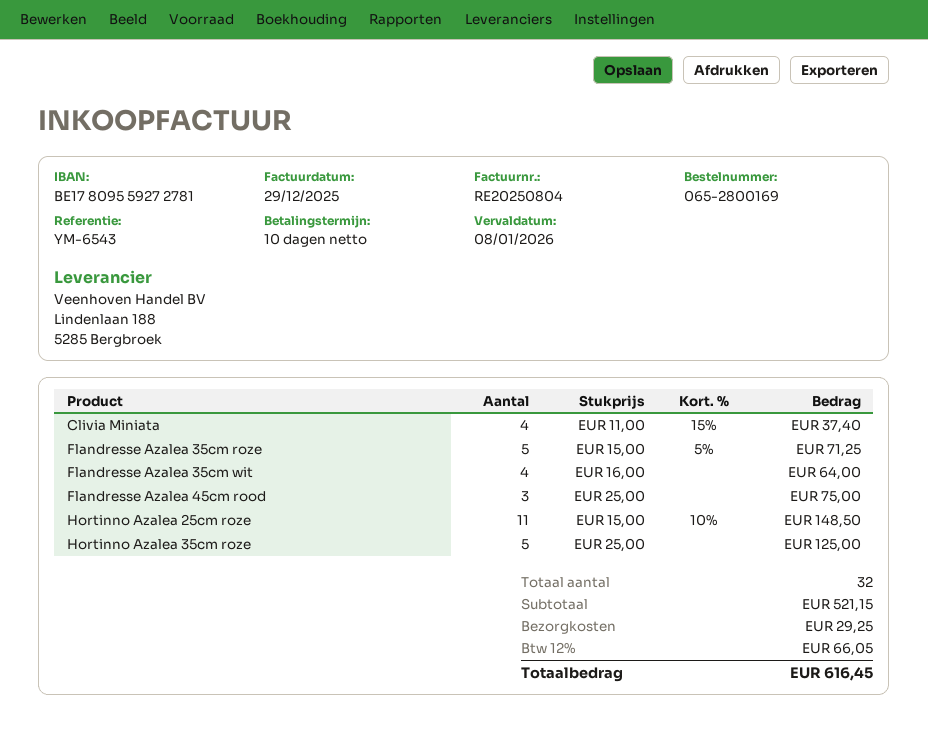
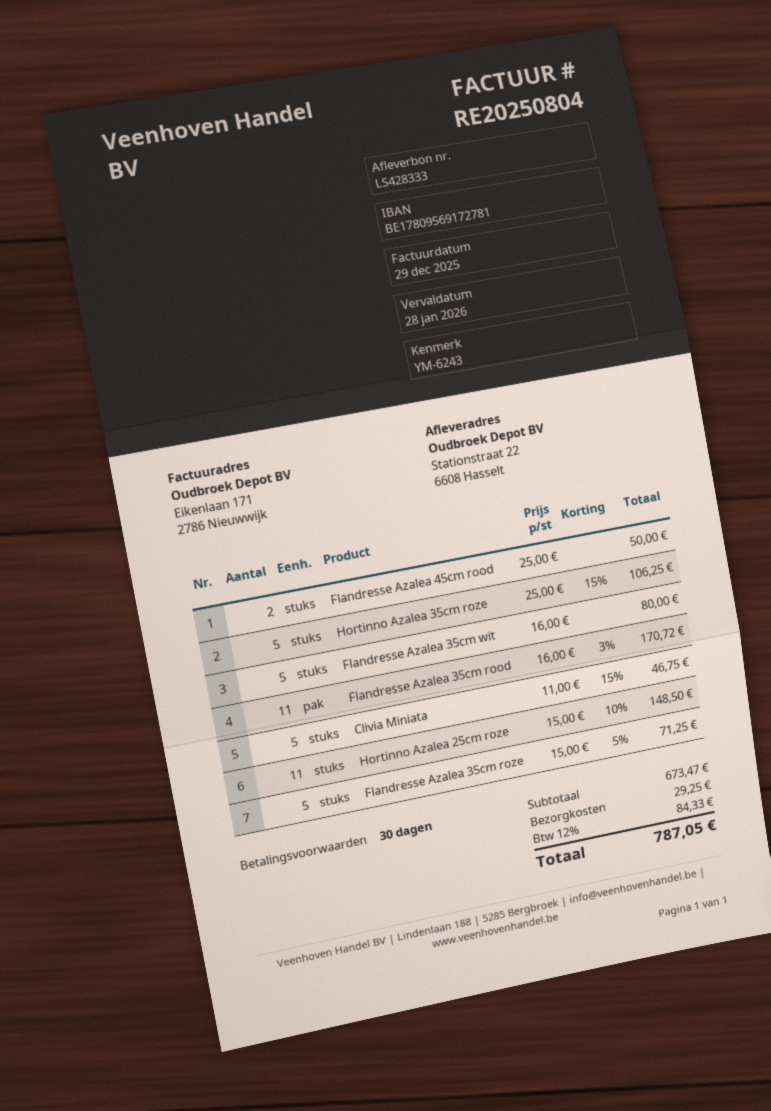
payment terms: 10 days -> 30 days
due date: 2026-01-08 -> 2026-01-28
reference: YM-6543 -> YM-6243
bank account: BE17809559272781 -> BE17809569172781
Clivia Miniata: 4 x 11.00 - 15% = 37.40 -> 5 x 11.00 - 15% = 46.75
Flandresse Azalea 35cm wit: 4 x 16.00 = 64.00 -> 5 x 16.00 = 80.00
Flandresse Azalea 45cm rood: 3 x 25.00 = 75.00 -> 2 x 25.00 = 50.00
Hortinno Azalea 35cm roze: 5 x 25.00 = 125.00 -> 5 x 25.00 - 15% = 106.25
Flandresse Azalea 35cm rood: none -> 11 x 16.00 - 3% = 170.72
subtotal: 521.15 -> 673.47
tax: 12% = 66.05 -> 12% = 84.33
total: 616.45 -> 787.05

